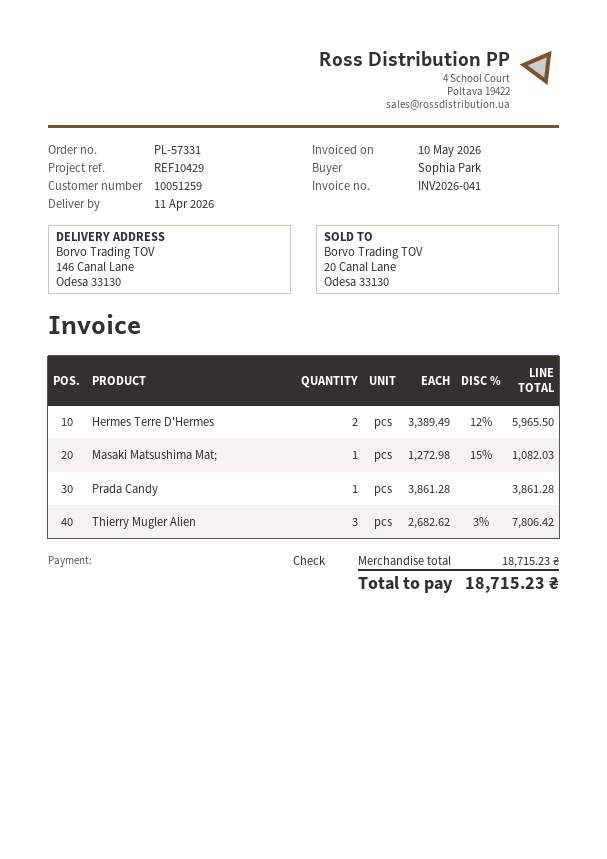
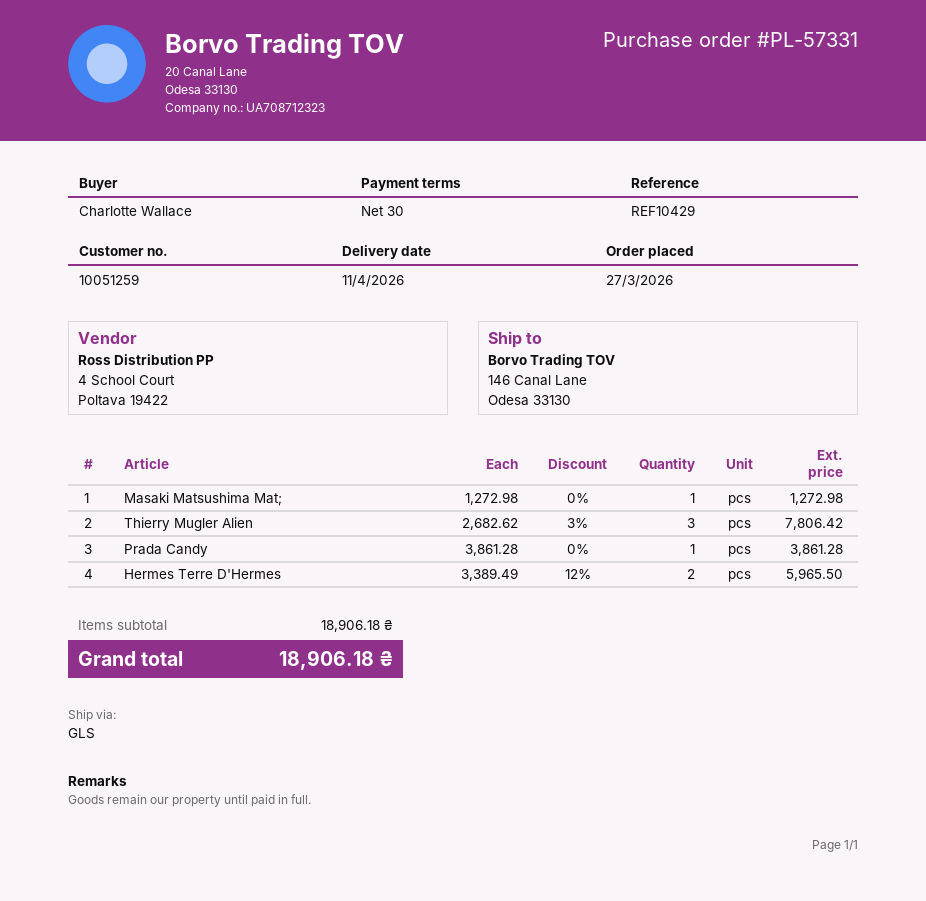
ordered by: Sophia Park -> Charlotte Wallace
Masaki Matsushima Mat;: 1 x 1272.98 - 15% = 1082.03 -> 1 x 1272.98 = 1272.98
subtotal: 18715.23 -> 18906.18
total: 18715.23 -> 18906.18

